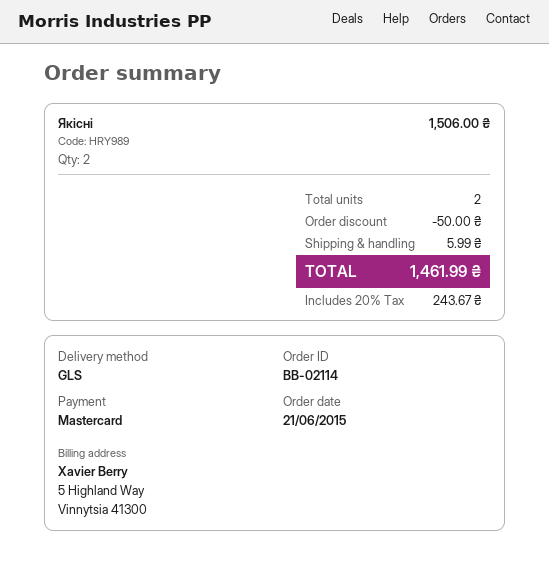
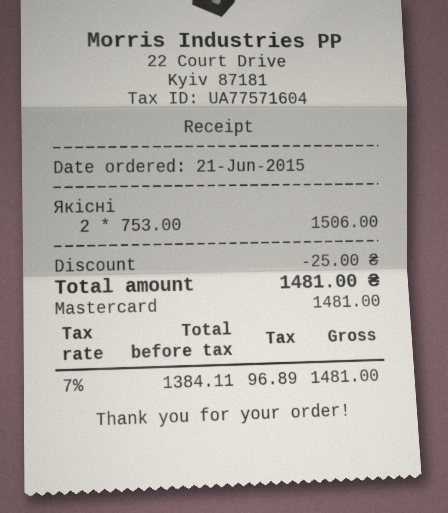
discount: 50.00 -> 25.00
shipping: 5.99 -> none
tax: 20% = 243.67 -> 7% = 96.89
total: 1461.99 -> 1481.00

